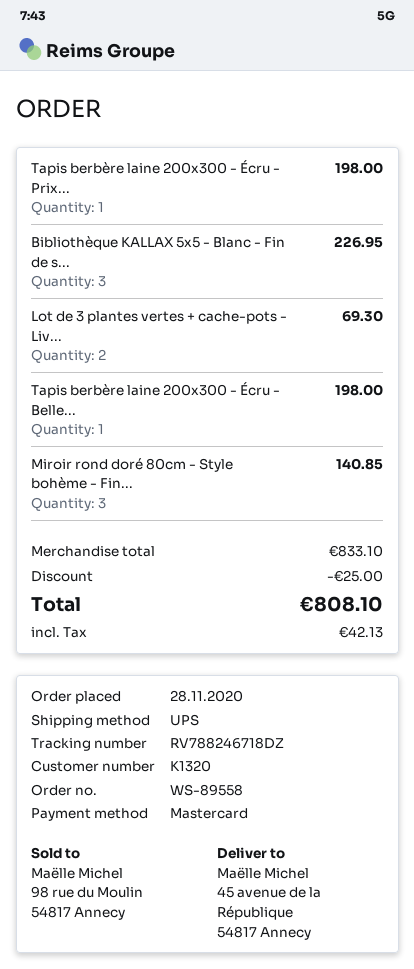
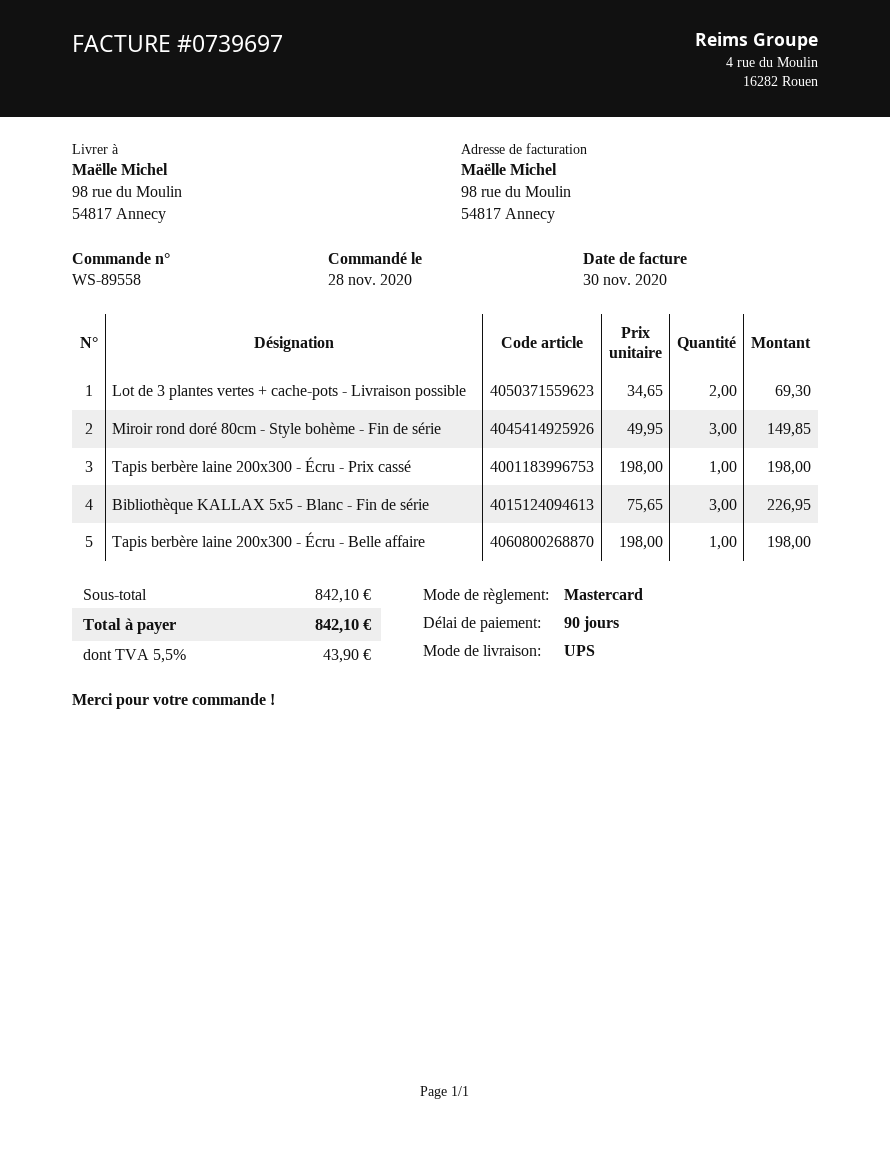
ship to: 45 avenue de la République, 54817 Annecy -> 98 rue du Moulin, 54817 Annecy
Miroir rond doré 80cm - Style bohème - Fin...: 3 for 140.85 -> 3 for 149.85
subtotal: 833.10 -> 842.10
discount: 25.00 -> none
tax: 42.13 -> 43.90
total: 808.10 -> 842.10

